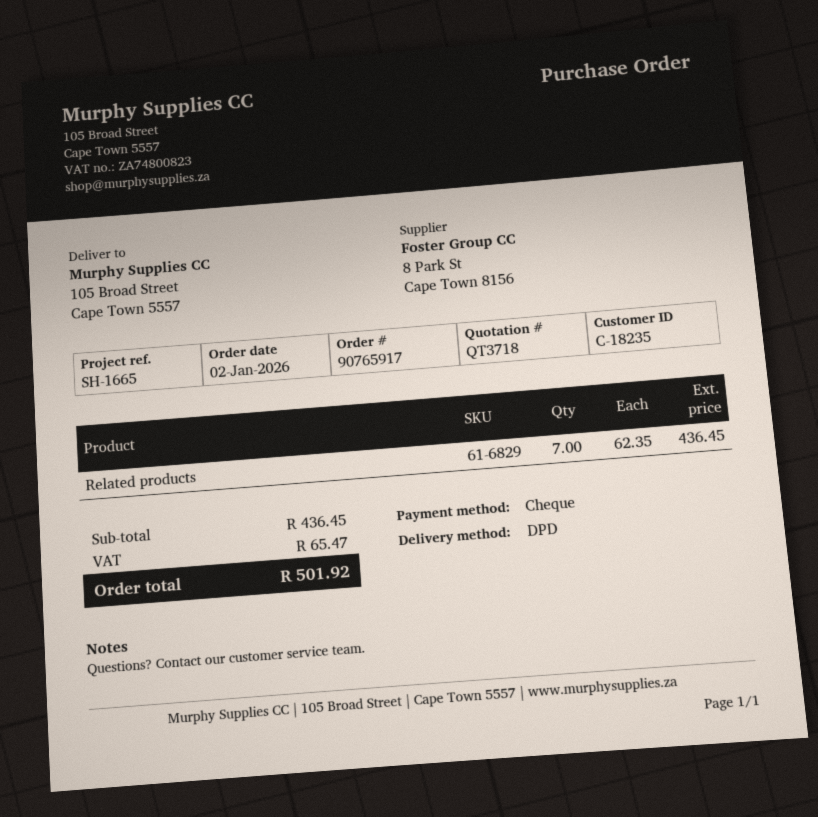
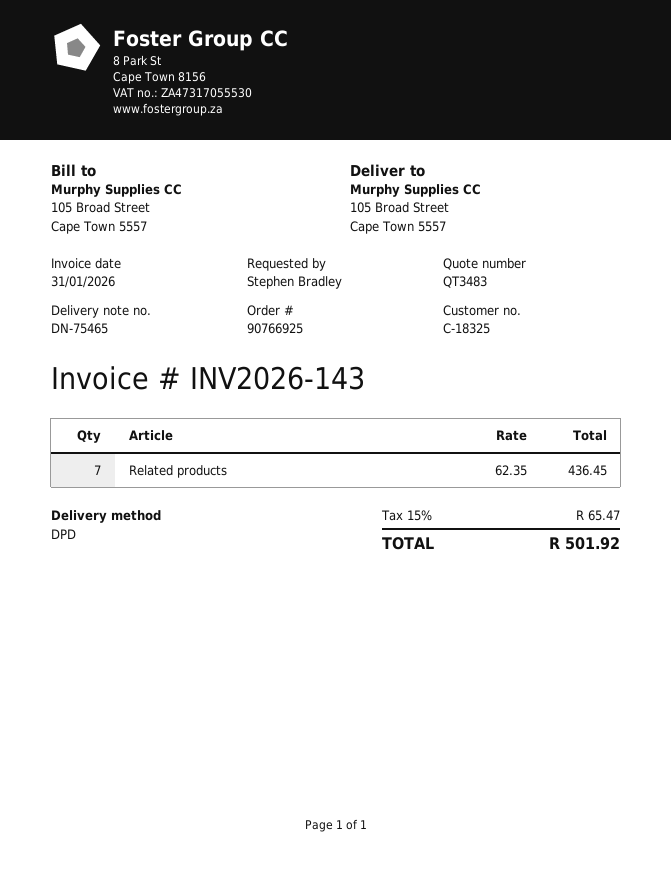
quote number: QT3718 -> QT3483
order number: 90765917 -> 90766925
customer number: C-18235 -> C-18325

